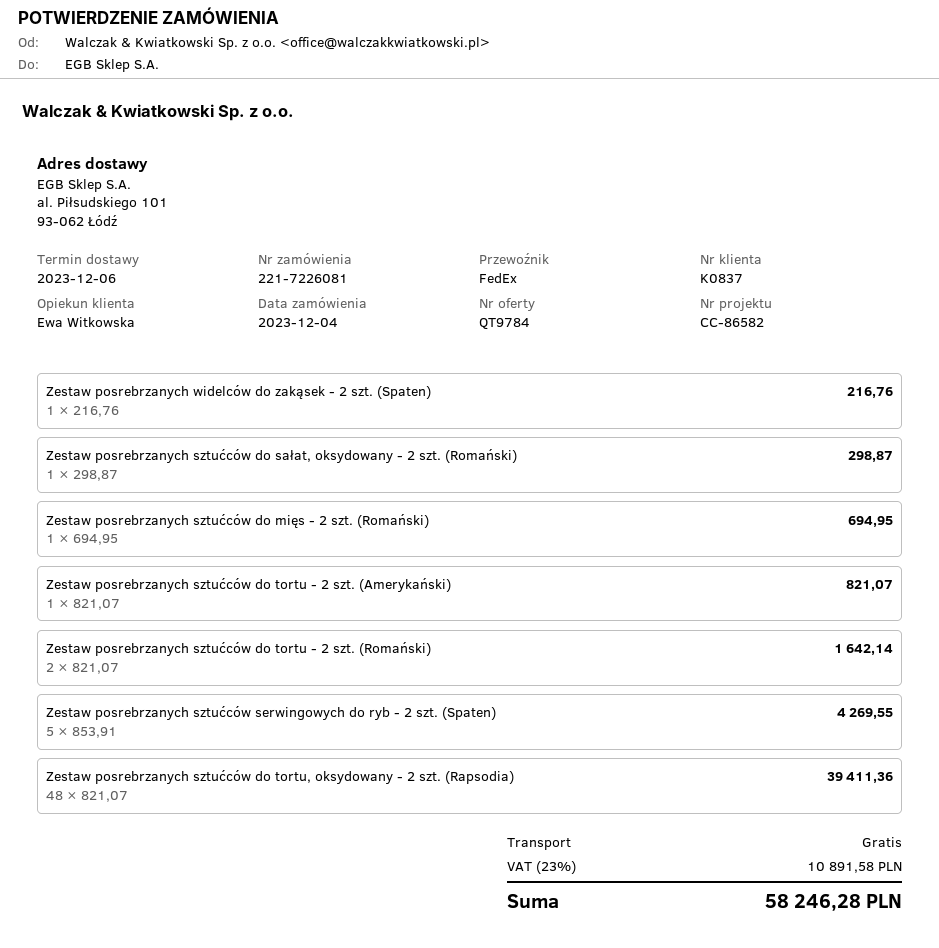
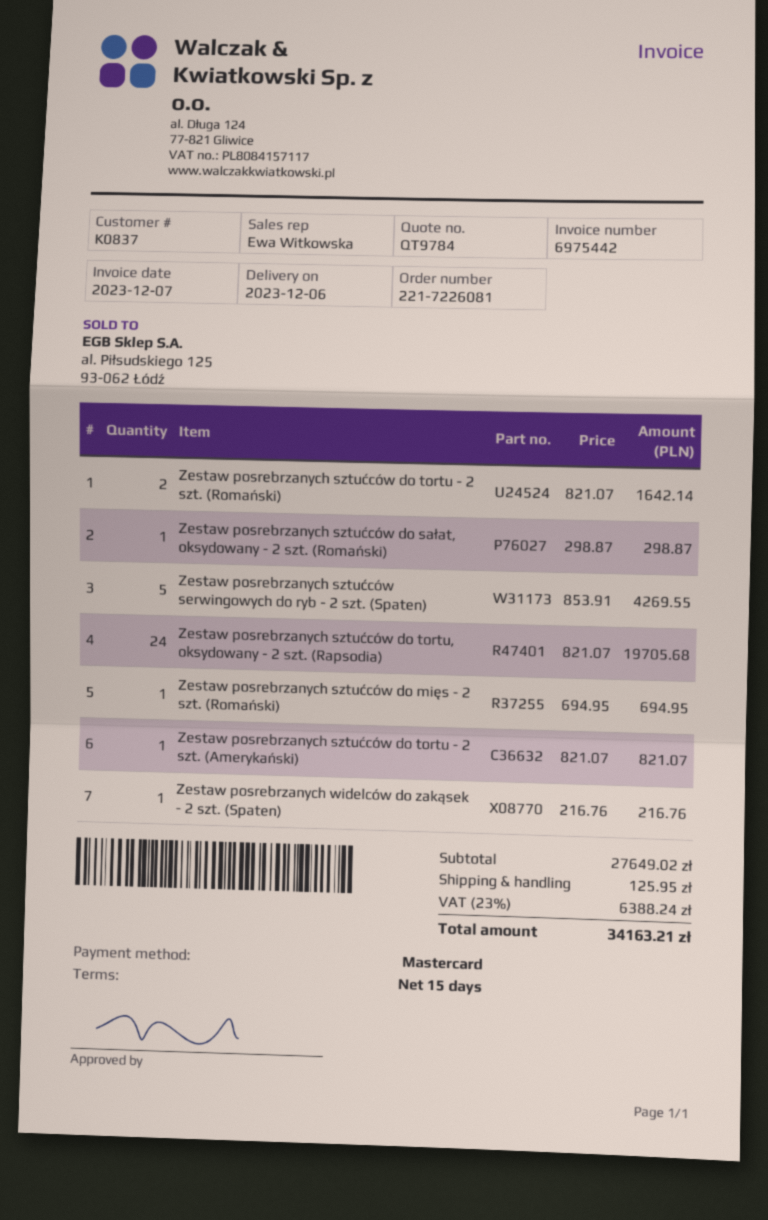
Zestaw posrebrzanych sztućców do tortu, oksydowany - 2 szt. (Rapsodia): 48 x 821.07 = 39411.36 -> 24 x 821.07 = 19705.68
shipping: 0.00 -> 125.95
tax: 23% = 10891.58 -> 23% = 6388.24
total: 58246.28 -> 34163.21

